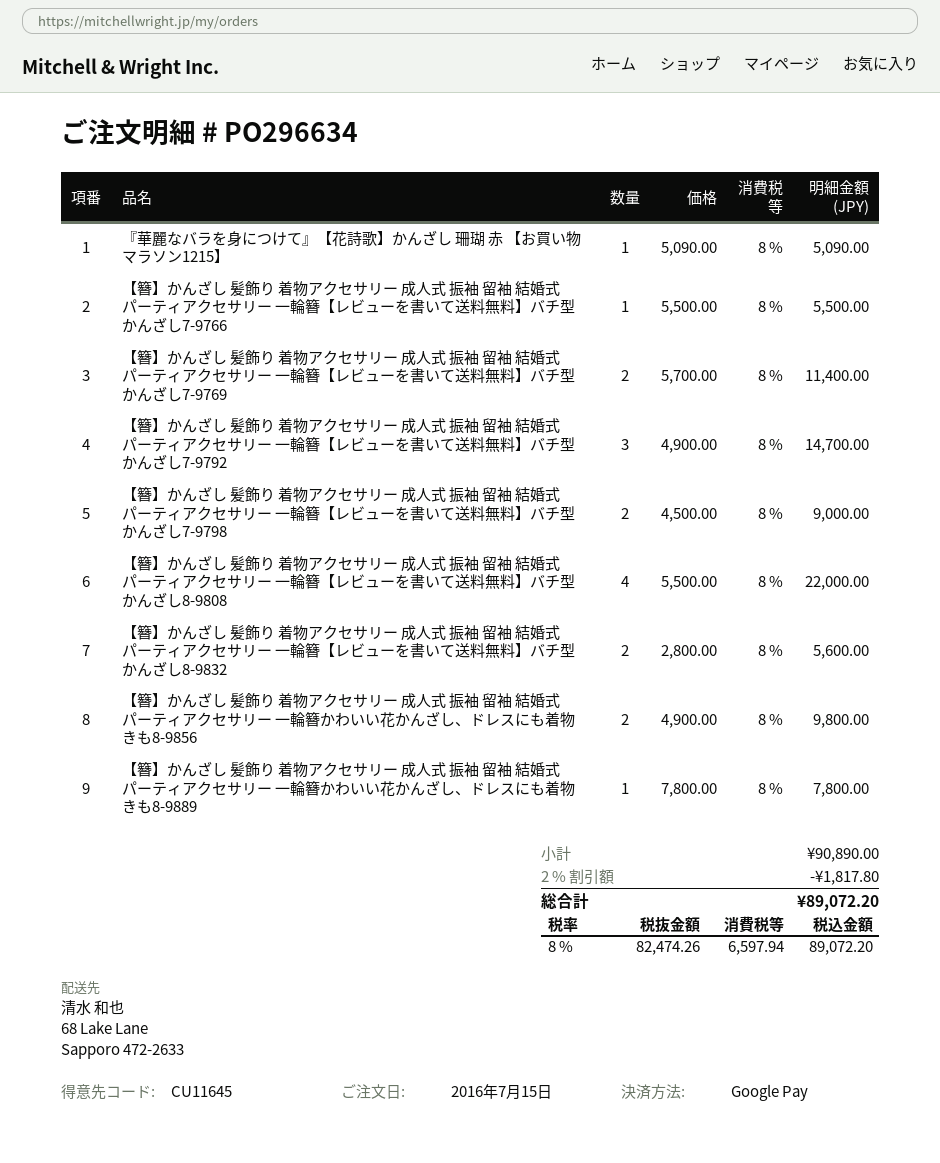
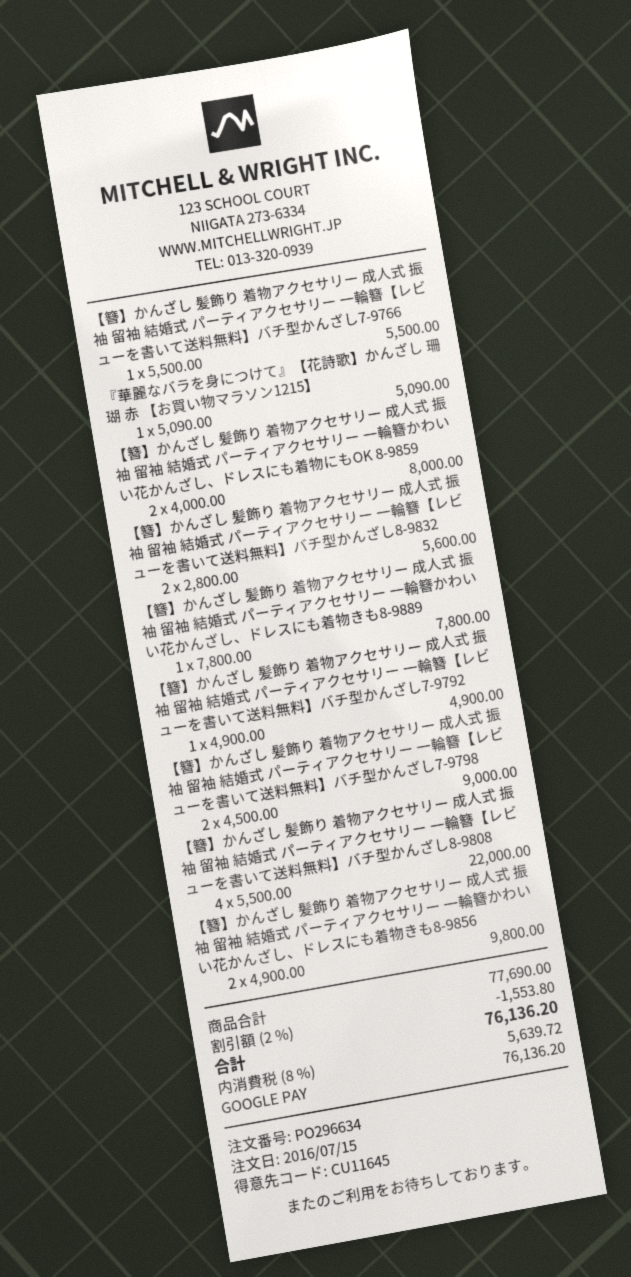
【簪】かんざし 髪飾り 着物アクセサリー 成人式 振袖 留袖 結婚式 パーティアクセサリー 一輪簪【レビューを書いて送料無料】バチ型かんざし7-9769: 2 x 5700.00 = 11400.00 -> none
【簪】かんざし 髪飾り 着物アクセサリー 成人式 振袖 留袖 結婚式 パーティアクセサリー 一輪簪【レビューを書いて送料無料】バチ型かんざし7-9792: 3 x 4900.00 = 14700.00 -> 1 x 4900.00 = 4900.00
【簪】かんざし 髪飾り 着物アクセサリー 成人式 振袖 留袖 結婚式 パーティアクセサリー 一輪簪かわいい花かんざし、ドレスにも着物にもOK 8-9859: none -> 2 x 4000.00 = 8000.00
subtotal: 90890.00 -> 77690.00
discount: 2% = 1817.80 -> 2% = 1553.80
tax: 8% = 6597.94 -> 8% = 5639.72
total: 89072.20 -> 76136.20

